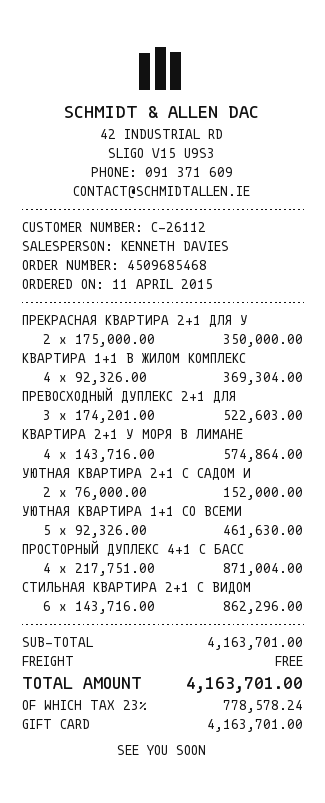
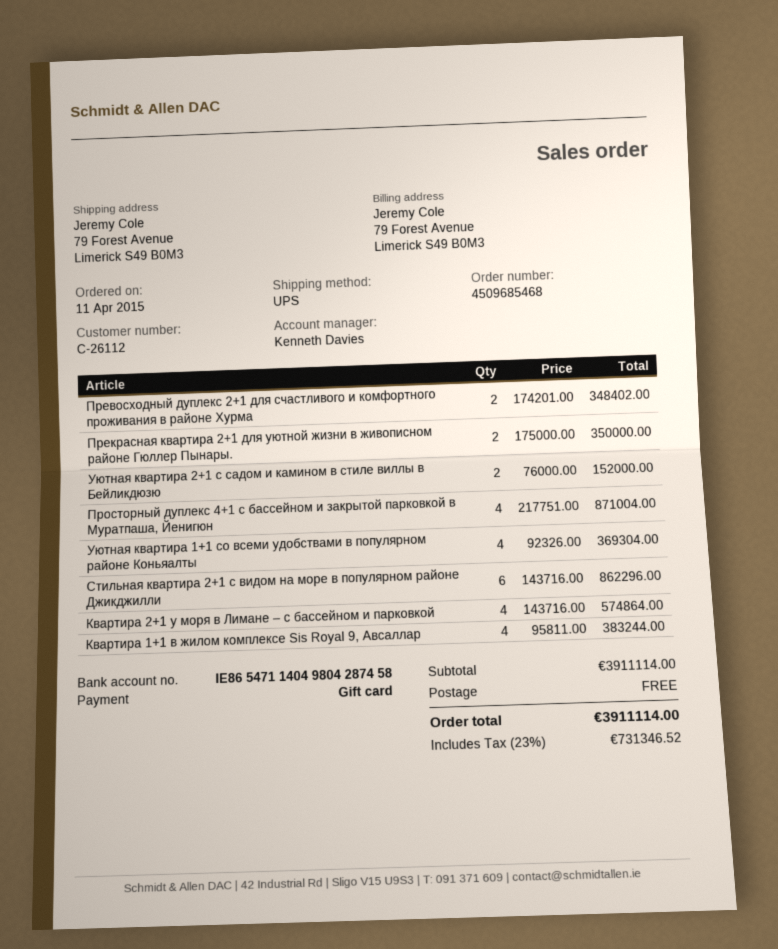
КВАРТИРА 1+1 В ЖИЛОМ КОМПЛЕКС: 4 x 92326.00 = 369304.00 -> 4 x 95811.00 = 383244.00
ПРЕВОСХОДНЫЙ ДУПЛЕКС 2+1 ДЛЯ: 3 x 174201.00 = 522603.00 -> 2 x 174201.00 = 348402.00
УЮТНАЯ КВАРТИРА 1+1 СО ВСЕМИ: 5 x 92326.00 = 461630.00 -> 4 x 92326.00 = 369304.00
subtotal: 4163701.00 -> 3911114.00
tax: 23% = 778578.24 -> 23% = 731346.52
total: 4163701.00 -> 3911114.00

